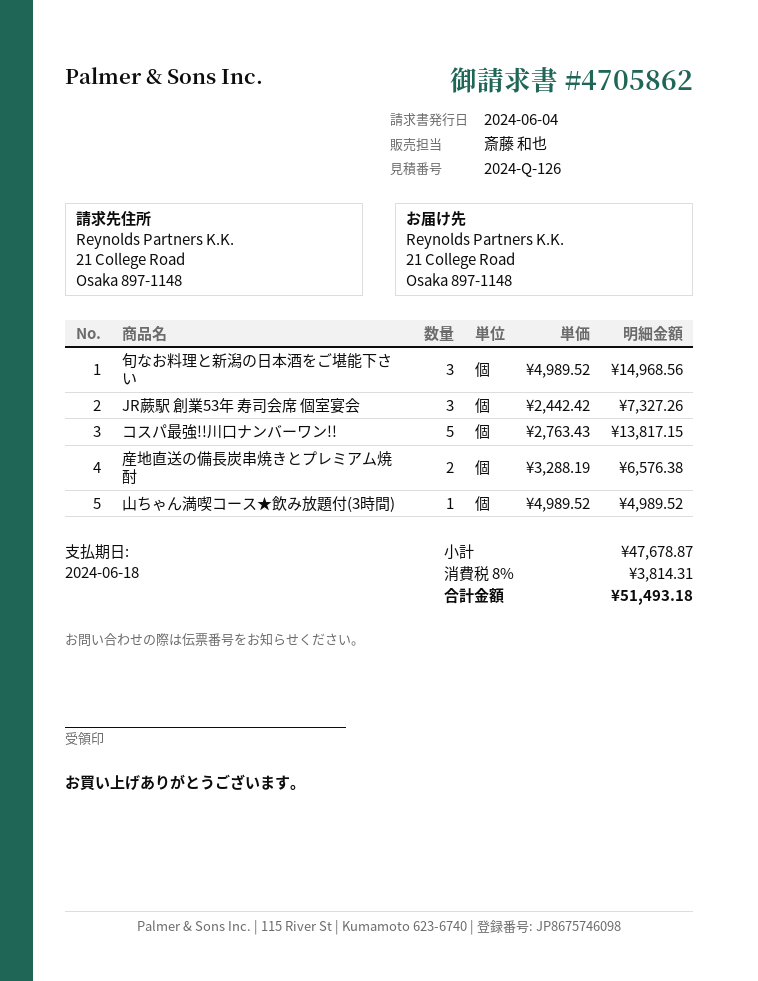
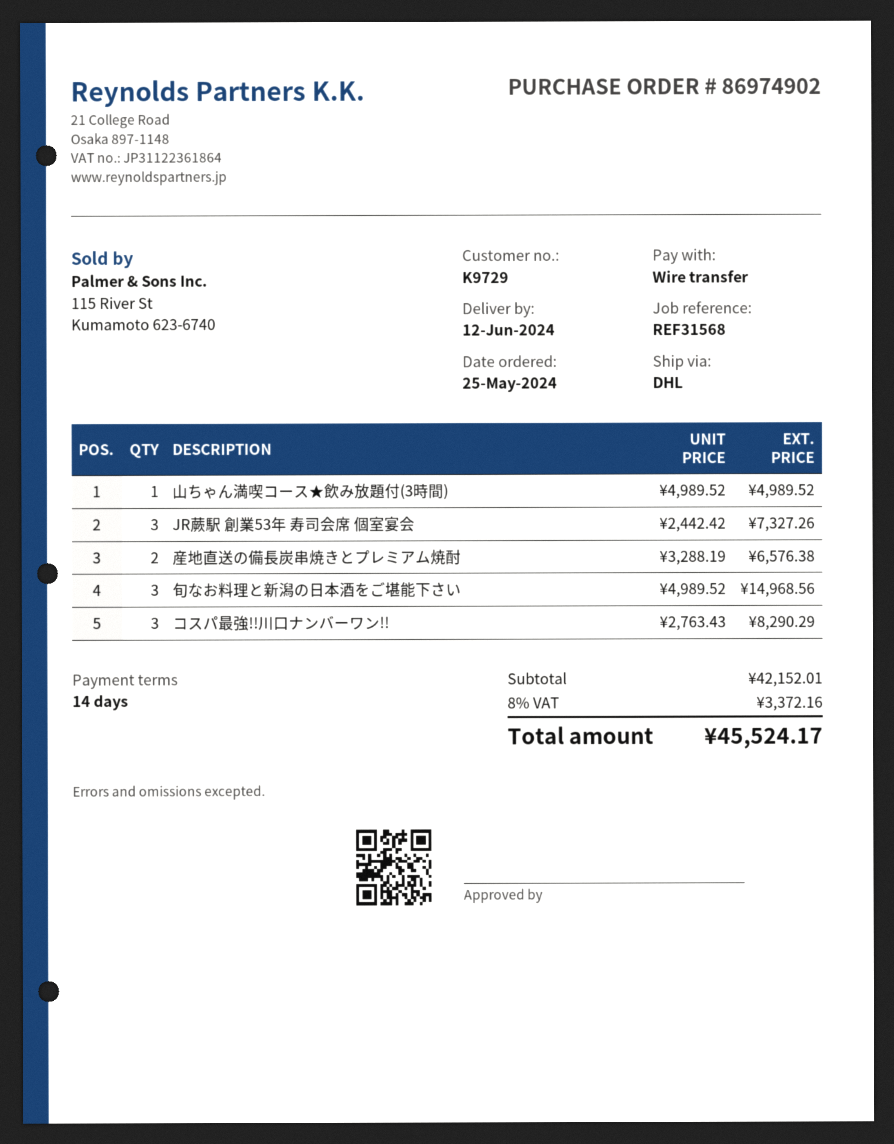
コスパ最強!!川口ナンバーワン!!: 5 x 2763.43 = 13817.15 -> 3 x 2763.43 = 8290.29
subtotal: 47678.87 -> 42152.01
tax: 8% = 3814.31 -> 8% = 3372.16
total: 51493.18 -> 45524.17

